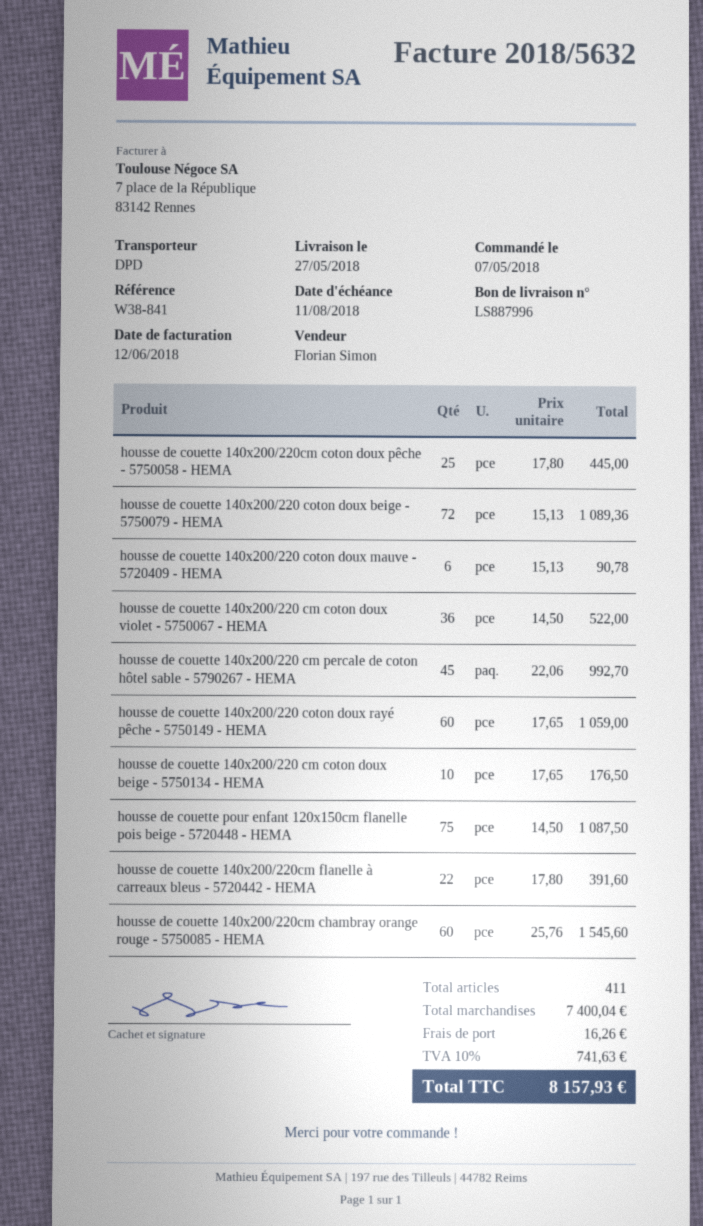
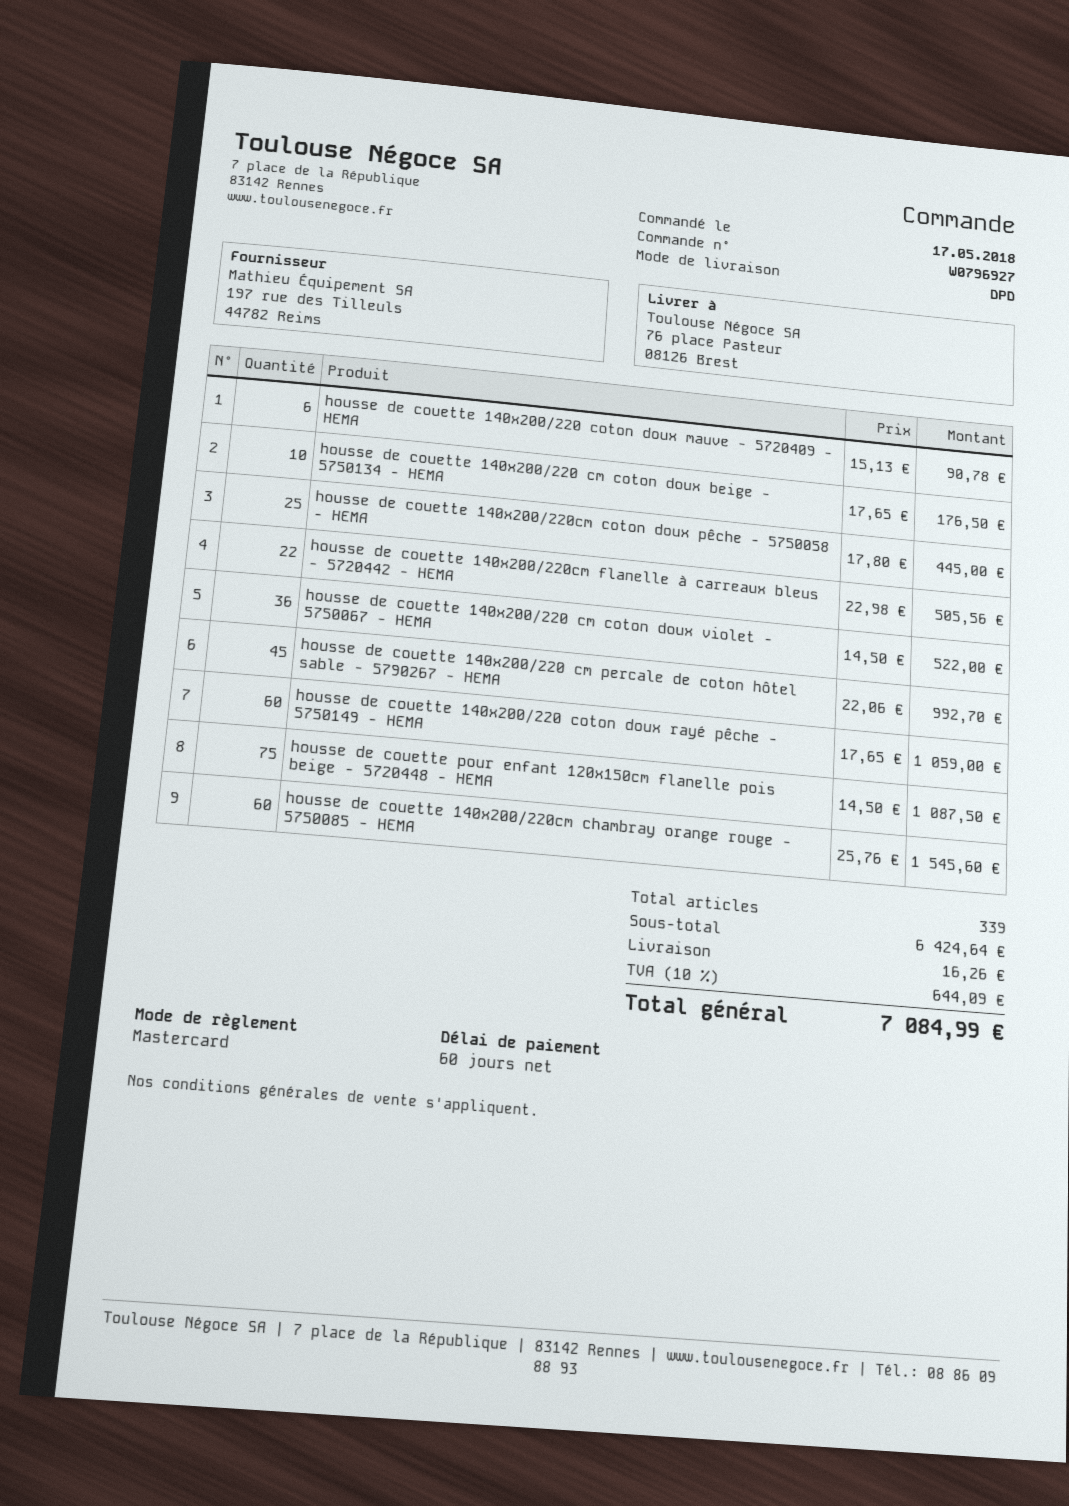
order date: 2018-05-07 -> 2018-05-17
housse de couette 140x200/220 coton doux beige - 5750079 - HEMA: 72 x 15.13 = 1089.36 -> none
housse de couette 140x200/220cm flanelle à carreaux bleus - 5720442 - HEMA: 22 x 17.80 = 391.60 -> 22 x 22.98 = 505.56
total quantity: 411 -> 339
subtotal: 7400.04 -> 6424.64
tax: 10% = 741.63 -> 10% = 644.09
total: 8157.93 -> 7084.99

